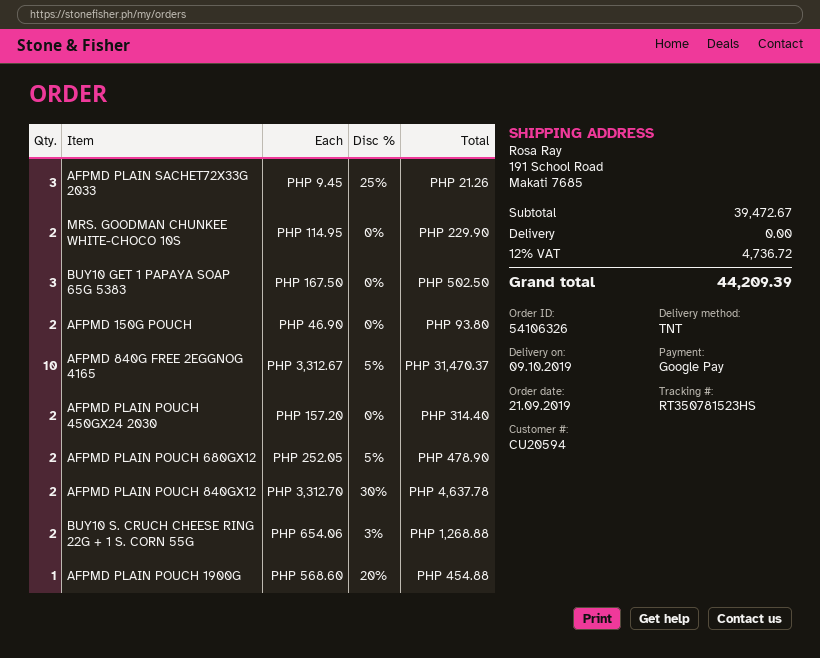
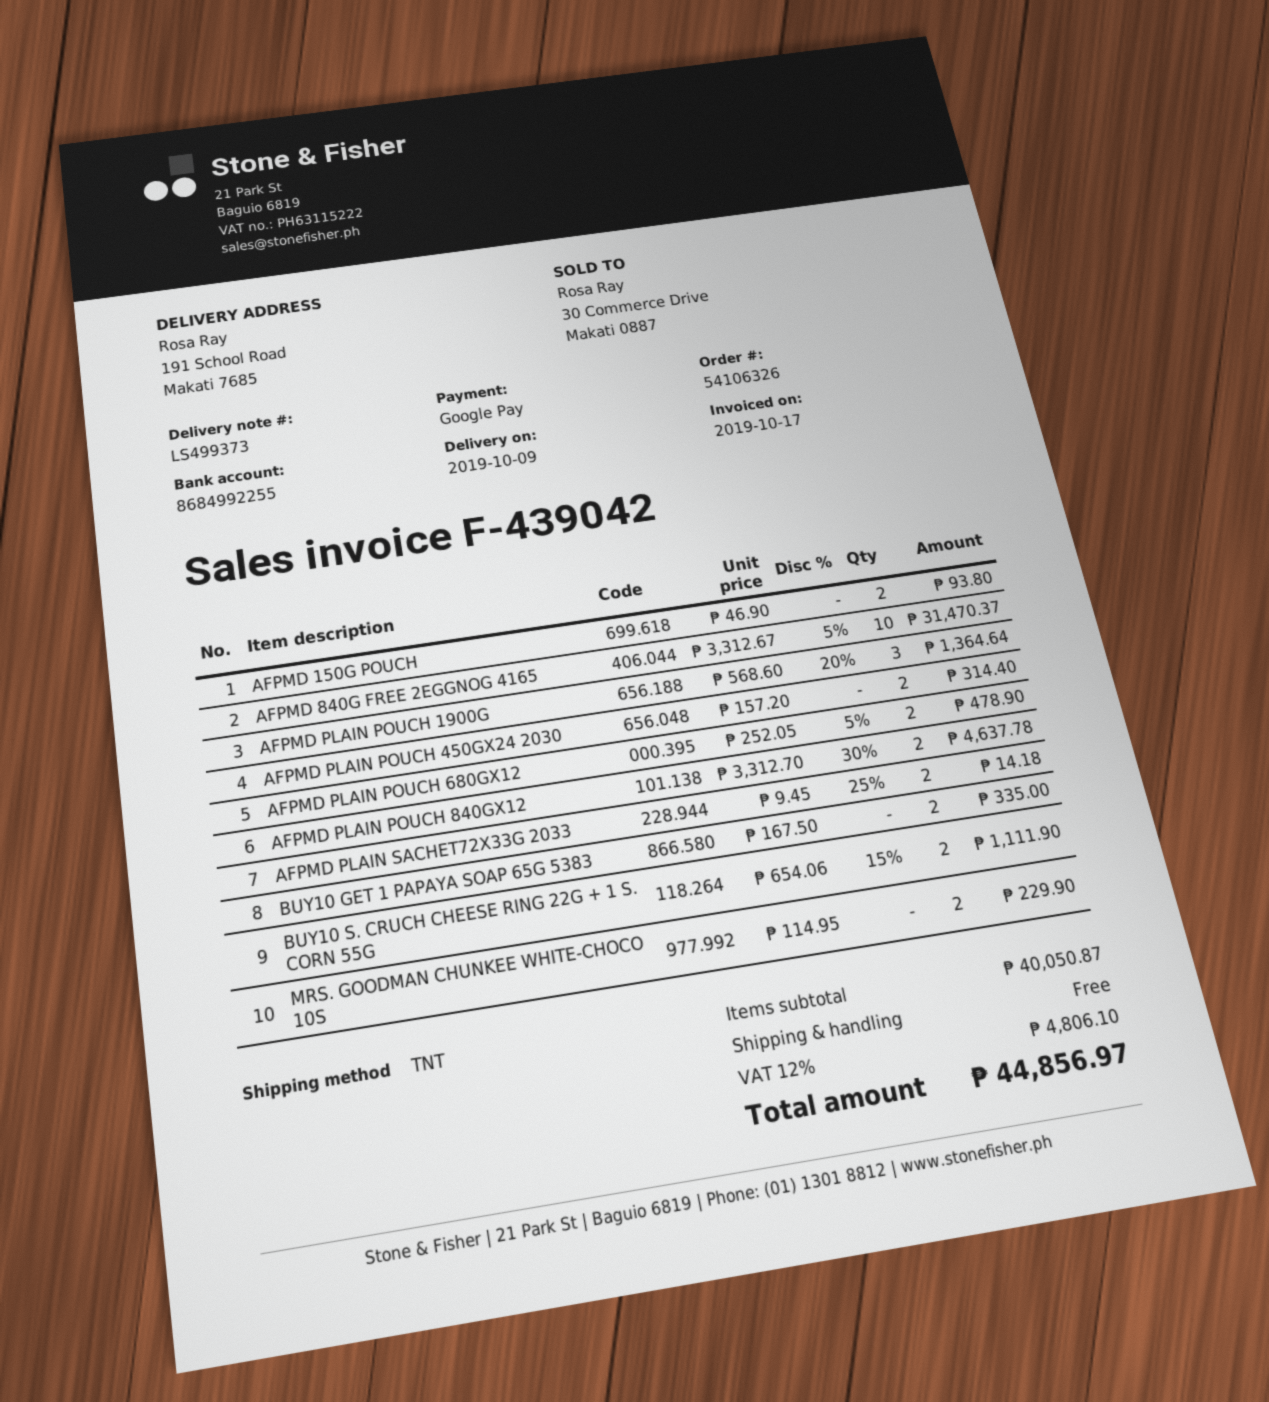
AFPMD PLAIN SACHET72X33G 2033: 3 x 9.45 - 25% = 21.26 -> 2 x 9.45 - 25% = 14.18
BUY10 GET 1 PAPAYA SOAP 65G 5383: 3 x 167.50 = 502.50 -> 2 x 167.50 = 335.00
BUY10 S. CRUCH CHEESE RING 22G + 1 S. CORN 55G: 2 x 654.06 - 3% = 1268.88 -> 2 x 654.06 - 15% = 1111.90
AFPMD PLAIN POUCH 1900G: 1 x 568.60 - 20% = 454.88 -> 3 x 568.60 - 20% = 1364.64
subtotal: 39472.67 -> 40050.87
tax: 12% = 4736.72 -> 12% = 4806.10
total: 44209.39 -> 44856.97

